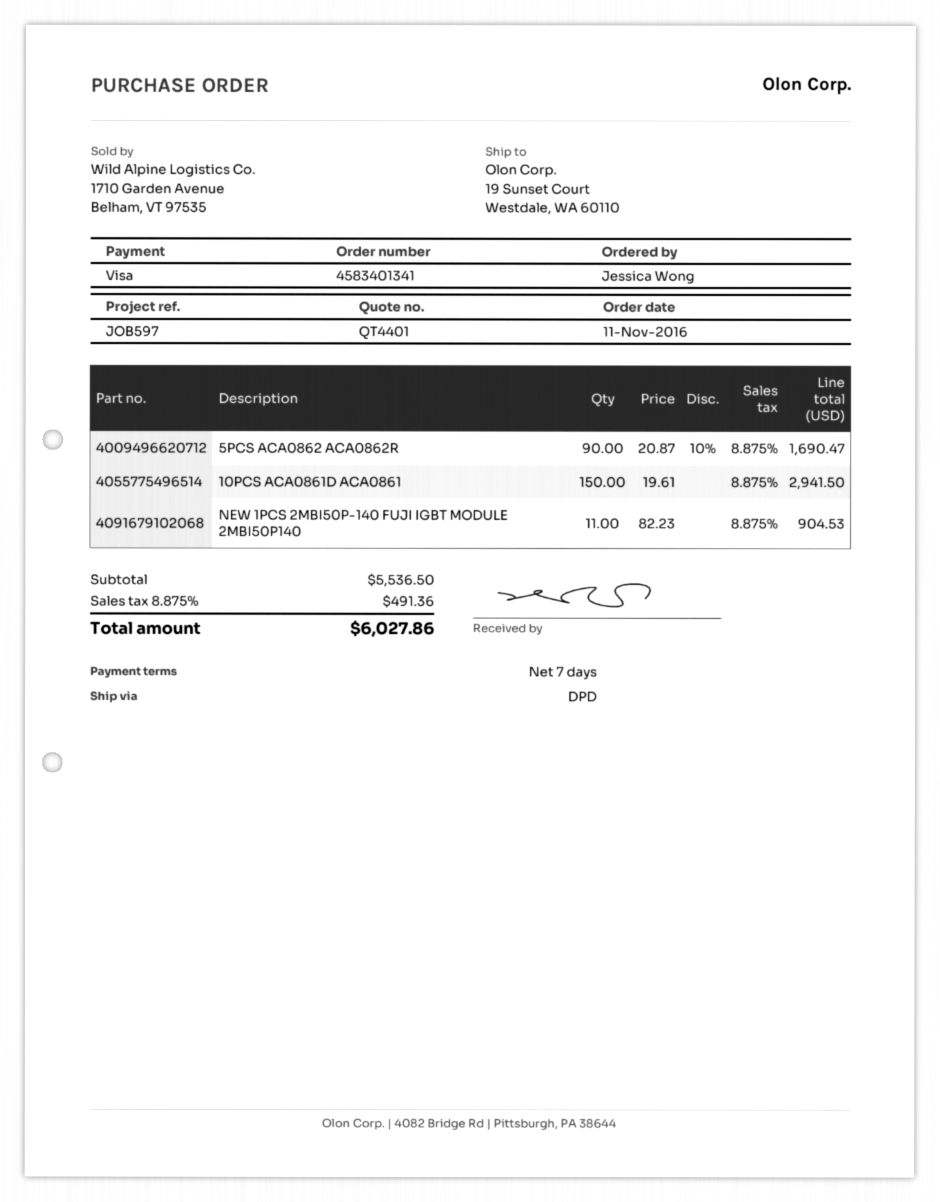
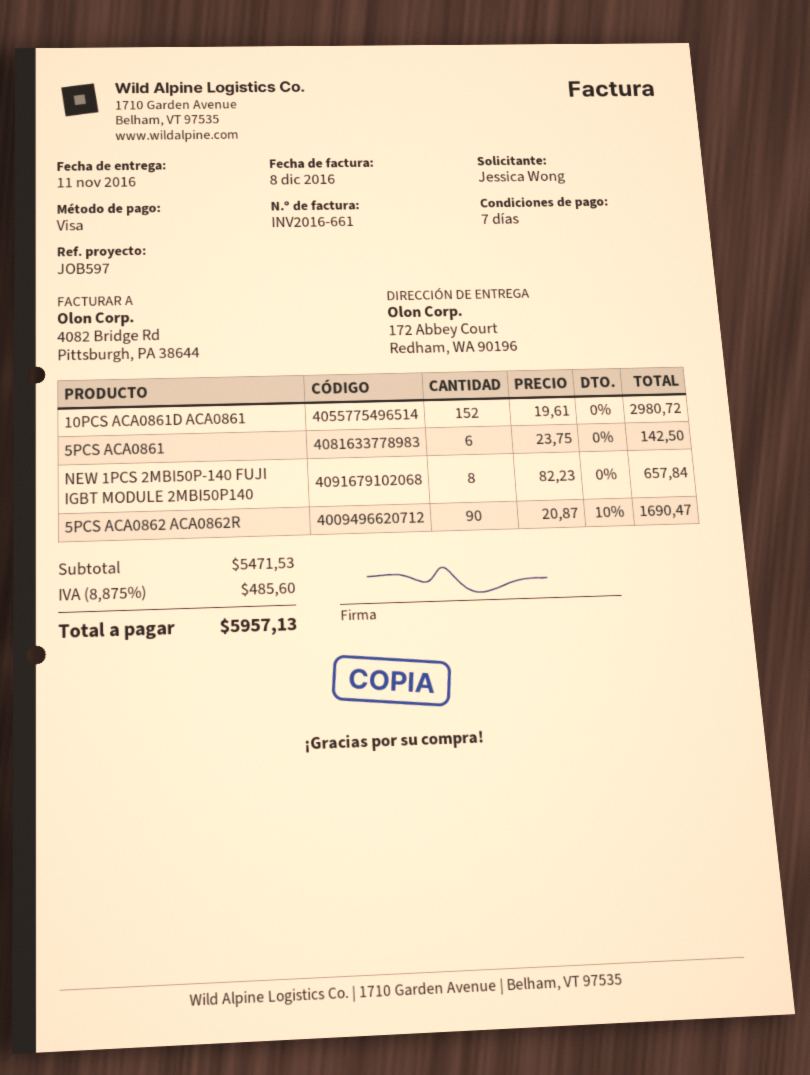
ship to: 19 Sunset Court, Westdale, WA 60110 -> 172 Abbey Court, Redham, WA 90196
10PCS ACA0861D ACA0861: 150 x 19.61 = 2941.50 -> 152 x 19.61 = 2980.72
NEW 1PCS 2MBI50P-140 FUJI IGBT MODULE 2MBI50P140: 11 x 82.23 = 904.53 -> 8 x 82.23 = 657.84
5PCS ACA0861: none -> 6 x 23.75 = 142.50
subtotal: 5536.50 -> 5471.53
tax: 8.875% = 491.36 -> 8.875% = 485.60
total: 6027.86 -> 5957.13

